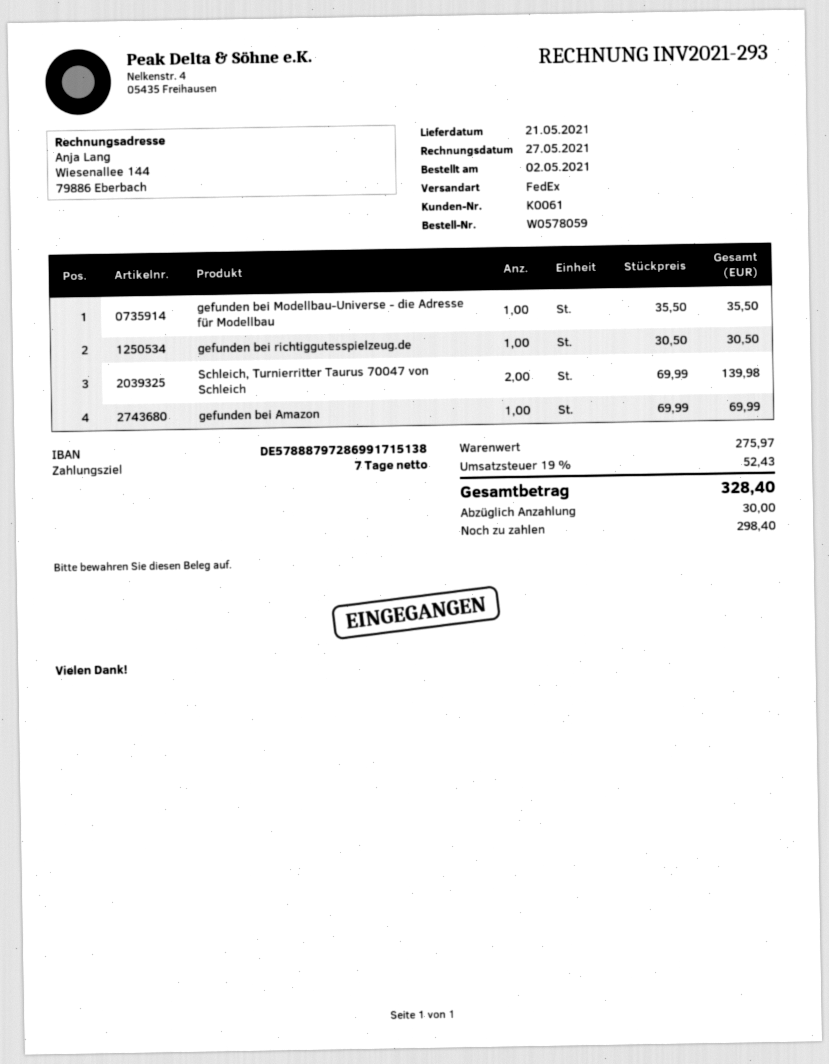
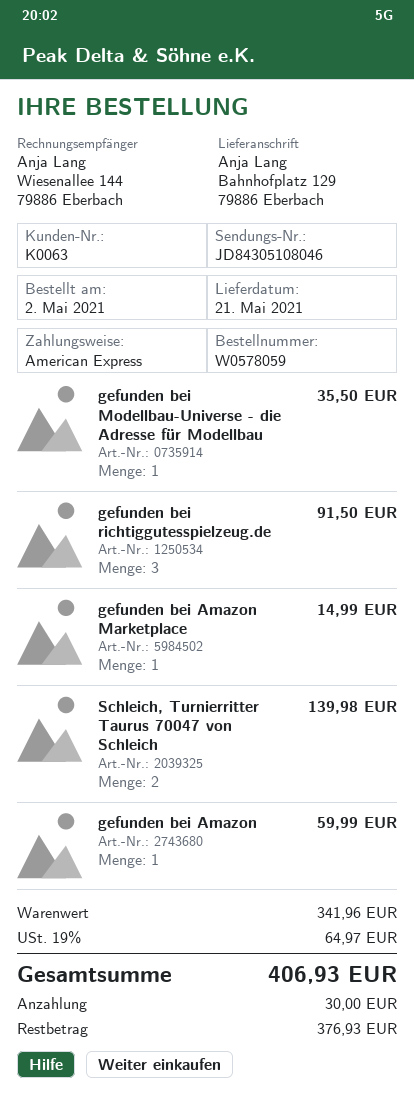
customer number: K0061 -> K0063
gefunden bei richtiggutesspielzeug.de: 1 for 30.50 -> 3 for 91.50
gefunden bei Amazon: 1 for 69.99 -> 1 for 59.99
gefunden bei Amazon Marketplace: none -> 1 for 14.99
subtotal: 275.97 -> 341.96
tax: 19% = 52.43 -> 19% = 64.97
total: 328.40 -> 406.93
balance: 298.40 -> 376.93

